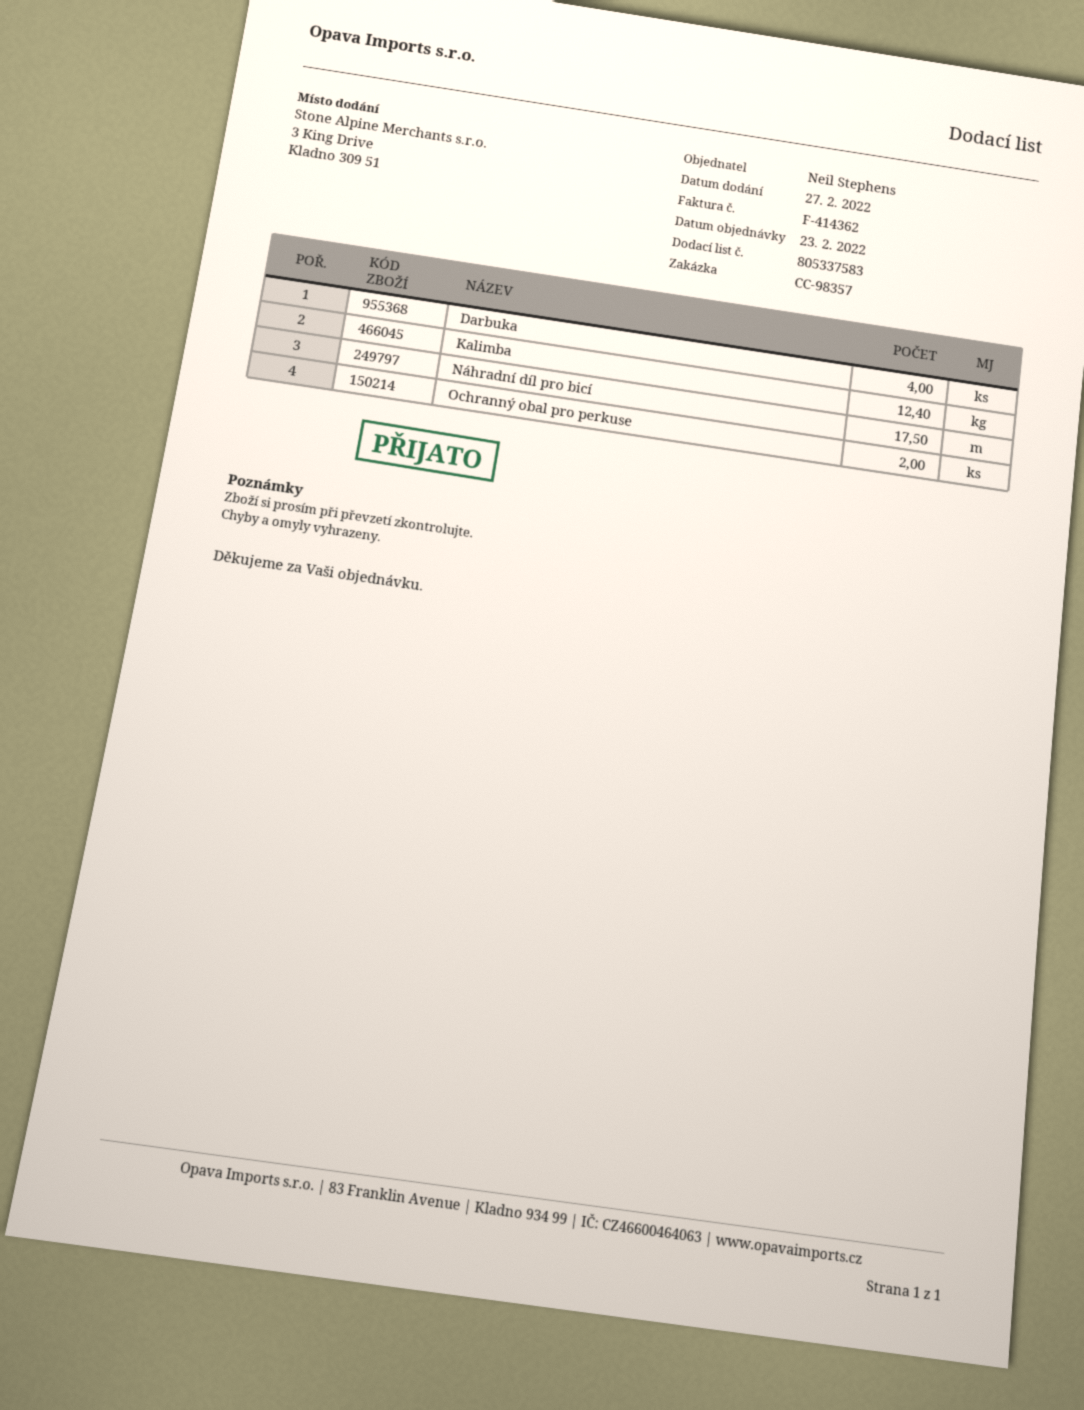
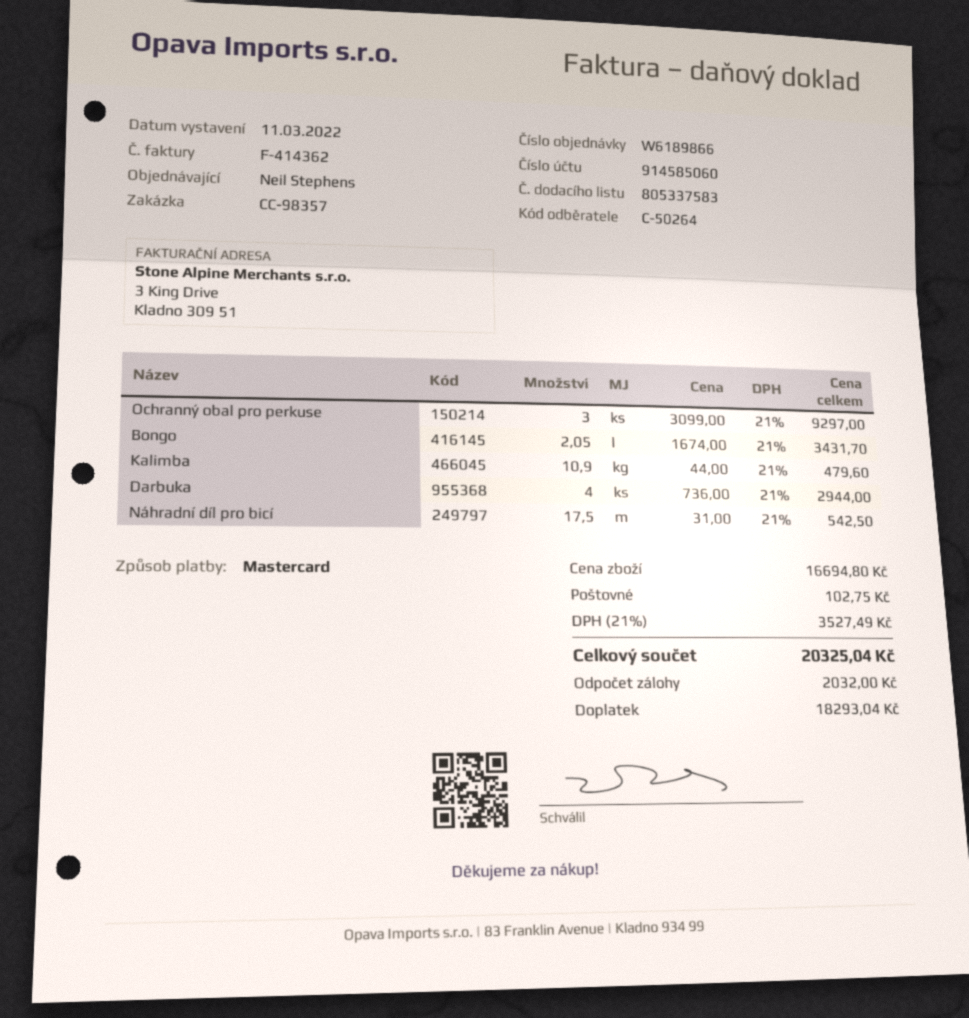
Kalimba: 12.4 -> 10.9
Ochranný obal pro perkuse: 2 -> 3
Bongo: none -> 2.05

